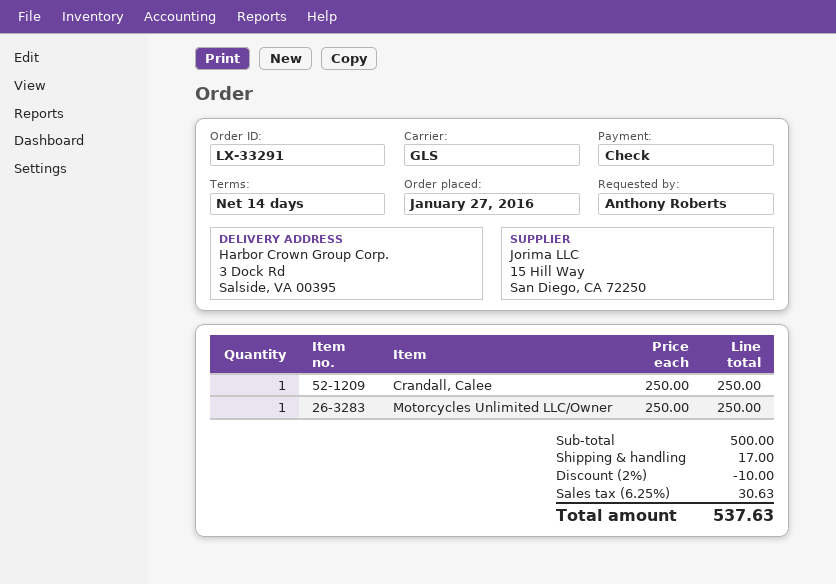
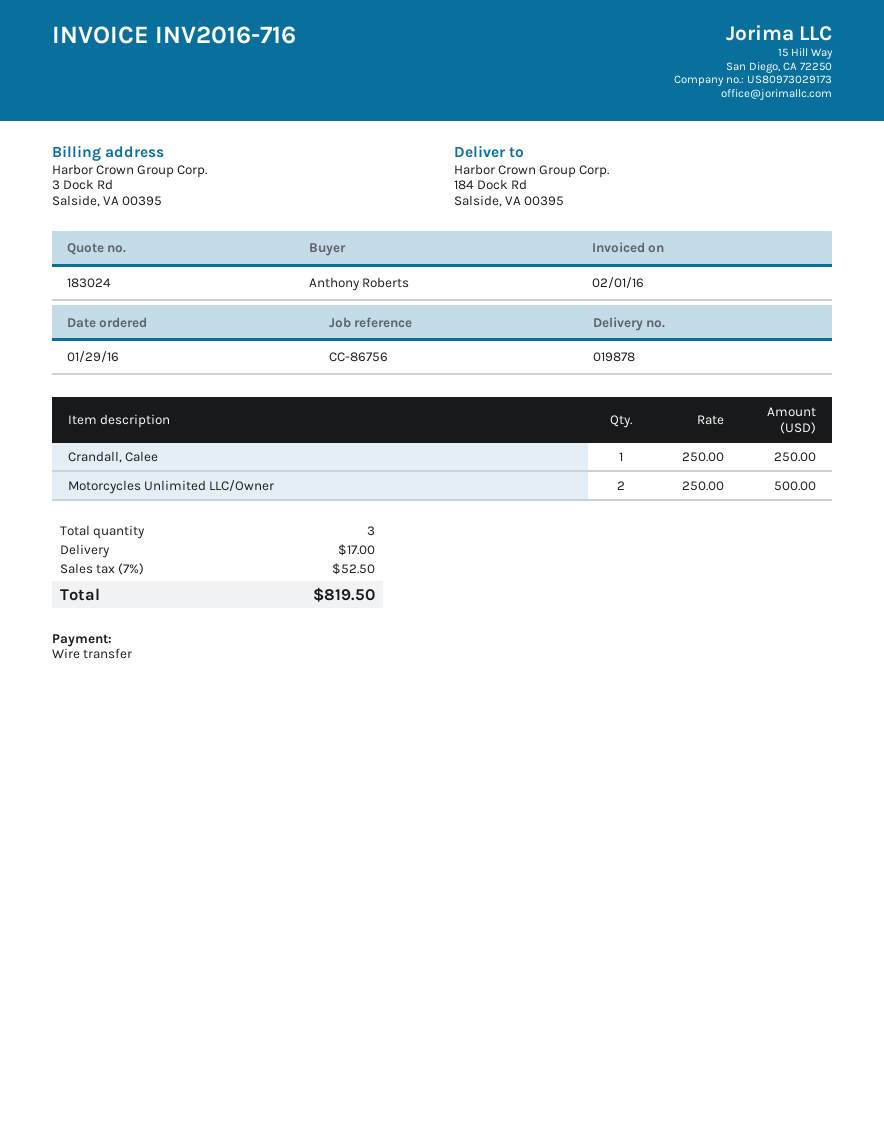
order date: 2016-01-27 -> 2016-01-29
payment method: cheque -> bank transfer
ship to: 3 Dock Rd, Salside, VA 00395 -> 184 Dock Rd, Salside, VA 00395
Motorcycles Unlimited LLC/Owner: 1 x 250.00 = 250.00 -> 2 x 250.00 = 500.00
discount: 2% = 10.00 -> none
tax: 6.25% = 30.63 -> 7% = 52.50
total: 537.63 -> 819.50

